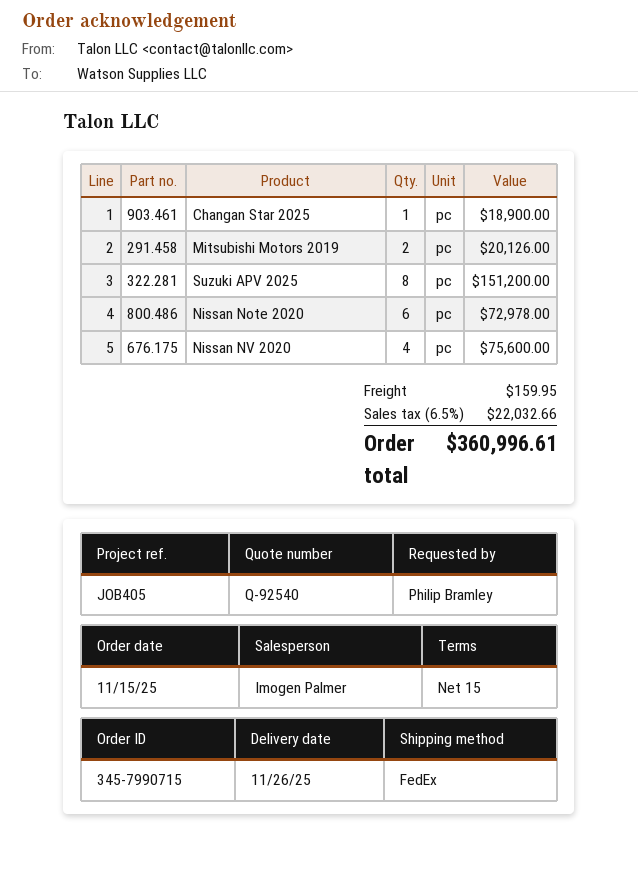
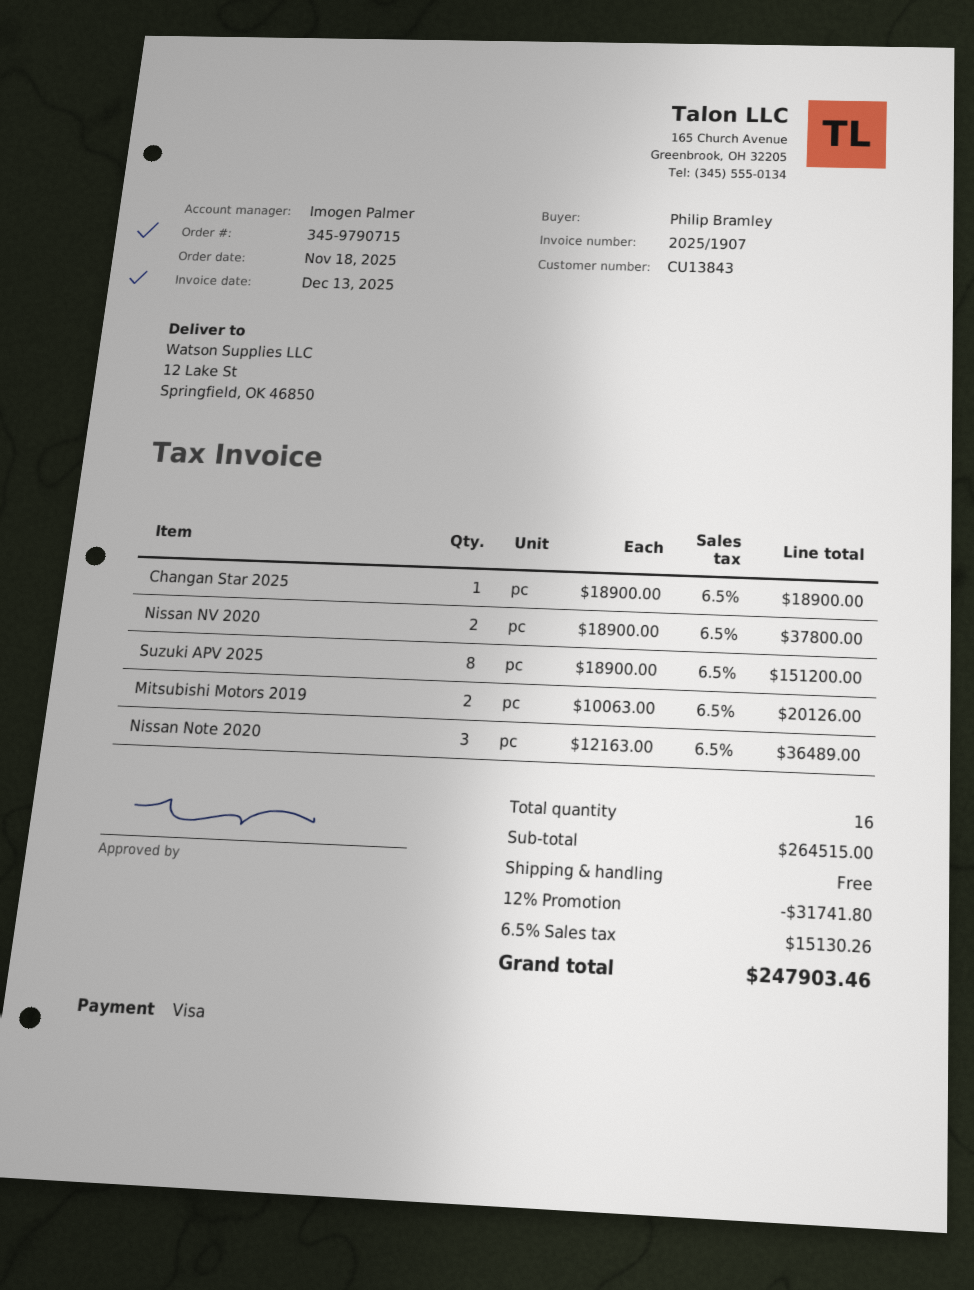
order number: 345-7990715 -> 345-9790715
order date: 2025-11-15 -> 2025-11-18
Nissan Note 2020: 6 for 72978.00 -> 3 for 36489.00
Nissan NV 2020: 4 for 75600.00 -> 2 for 37800.00
discount: none -> 12% = 31741.80
shipping: 159.95 -> 0.00
tax: 6.5% = 22032.66 -> 6.5% = 15130.26
total: 360996.61 -> 247903.46

